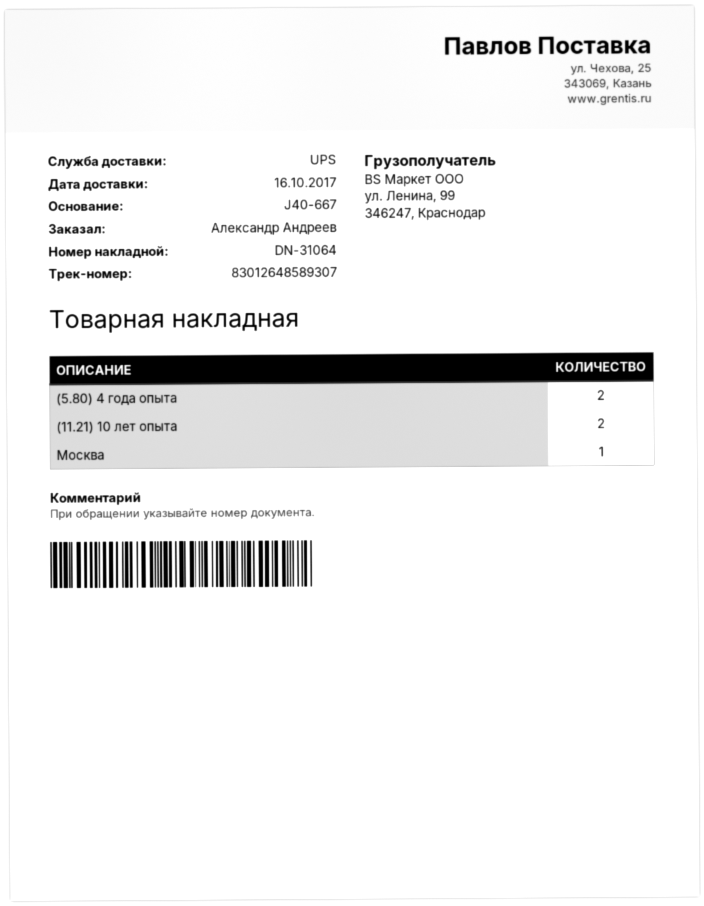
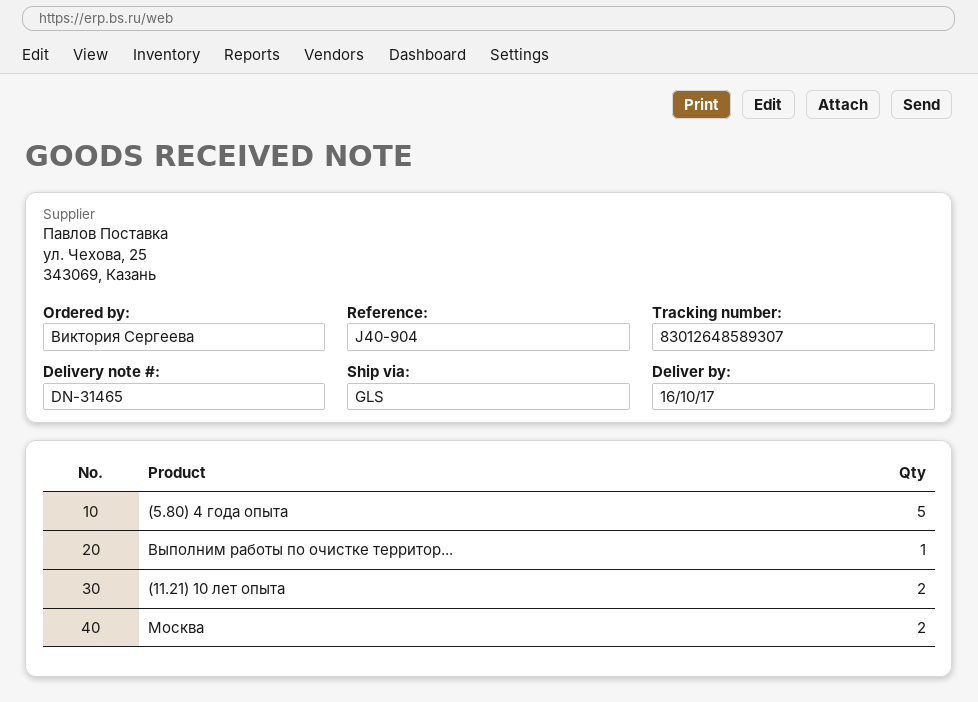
delivery note number: DN-31064 -> DN-31465
reference: J40-667 -> J40-904
ordered by: Александр Андреев -> Виктория Сергеева
shipping method: UPS -> GLS
(5.80) 4 года опыта: 2 -> 5
Москва: 1 -> 2
Выполним работы по очистке территор...: none -> 1

